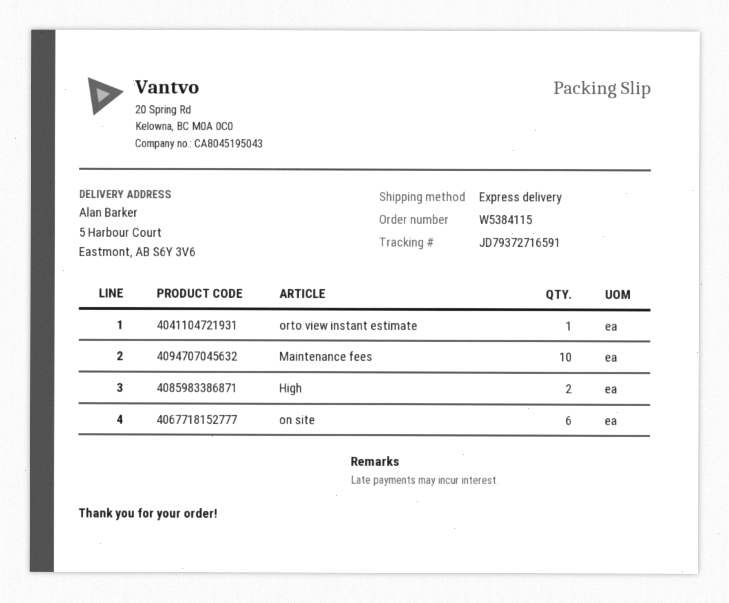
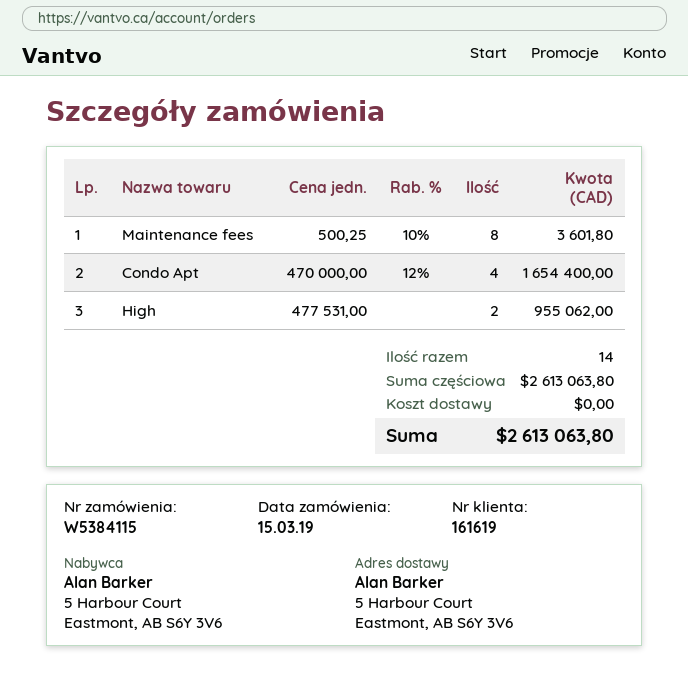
orto view instant estimate: 1 -> none
Maintenance fees: 10 -> 8
on site: 6 -> none
Condo Apt: none -> 4

